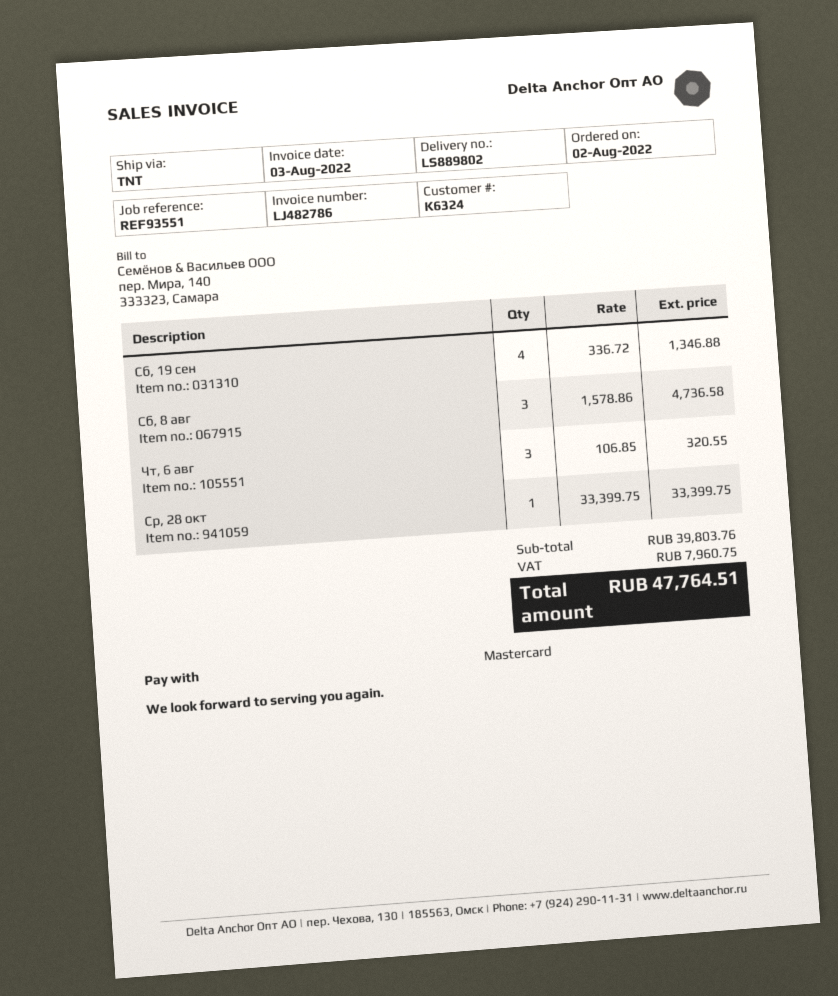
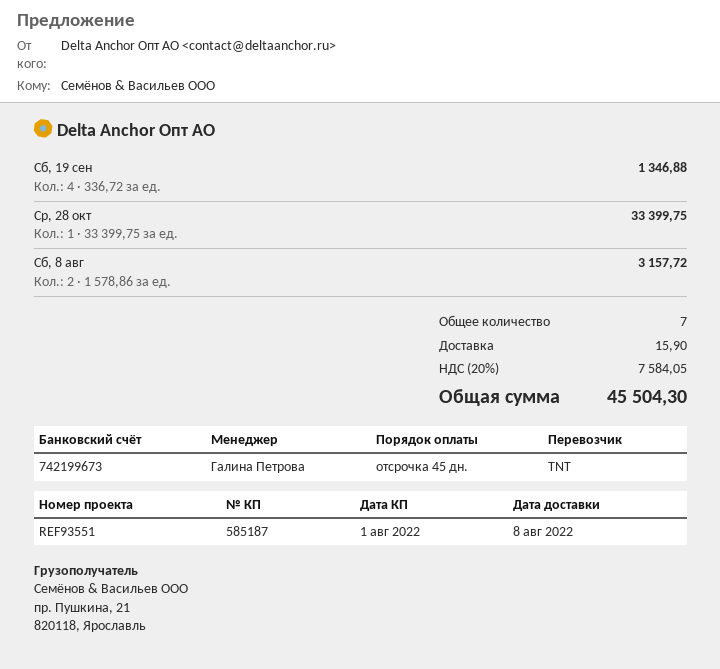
Сб, 8 авг: 3 x 1578.86 = 4736.58 -> 2 x 1578.86 = 3157.72
Чт, 6 авг: 3 x 106.85 = 320.55 -> none
shipping: none -> 15.90
tax: 7960.75 -> 7584.05
total: 47764.51 -> 45504.30

